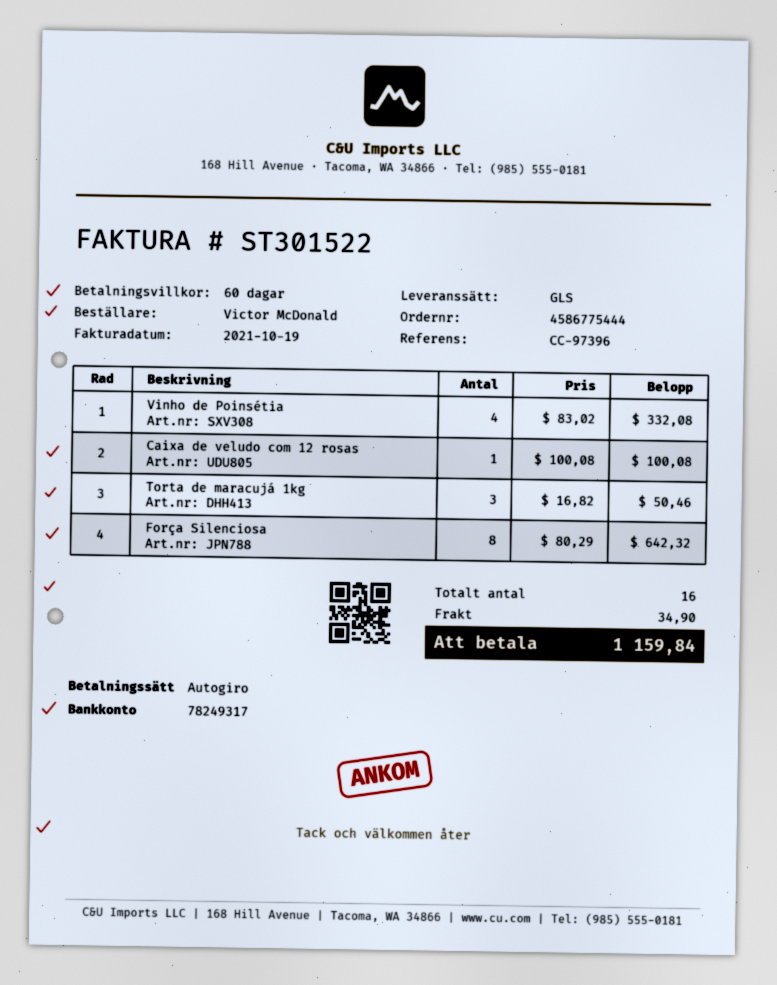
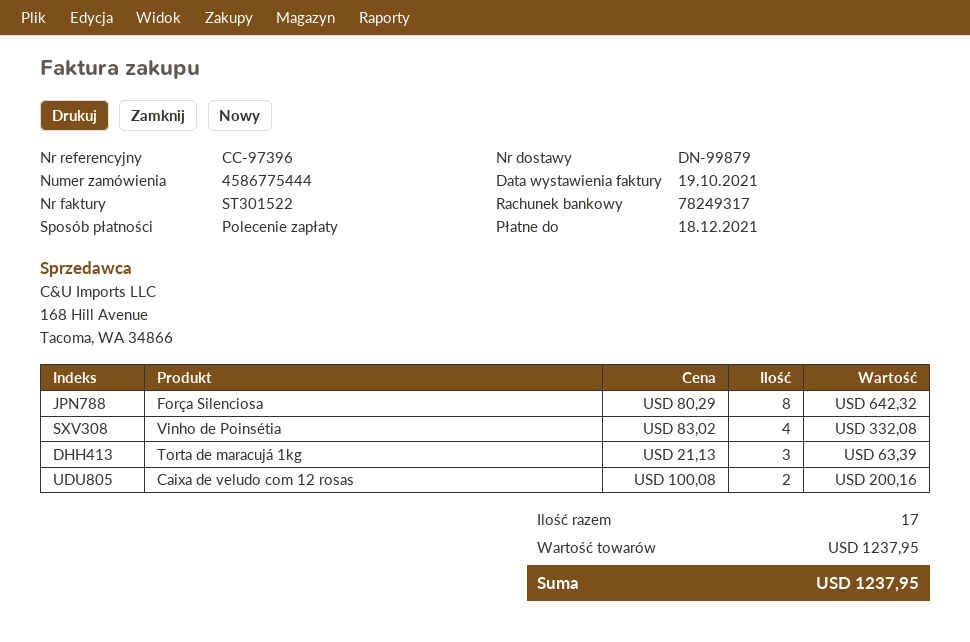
Caixa de veludo com 12 rosas: 1 x 100.08 = 100.08 -> 2 x 100.08 = 200.16
Torta de maracujá 1kg: 3 x 16.82 = 50.46 -> 3 x 21.13 = 63.39
total quantity: 16 -> 17
shipping: 34.90 -> none
total: 1159.84 -> 1237.95

